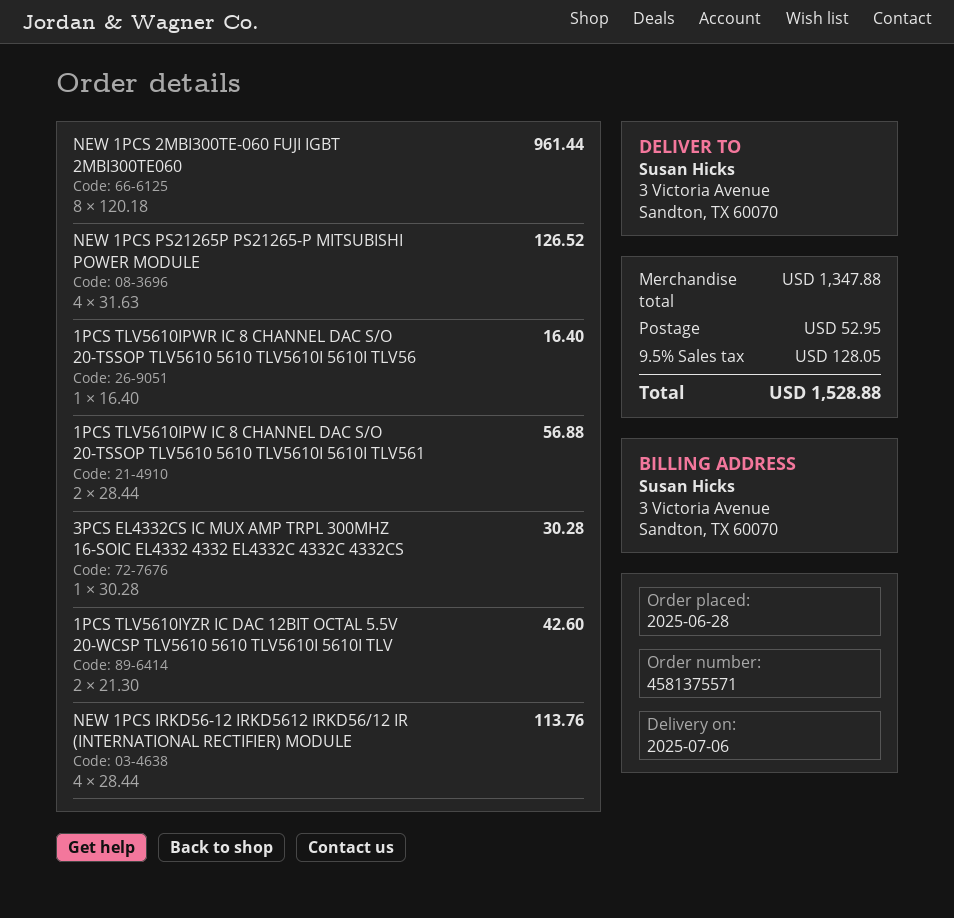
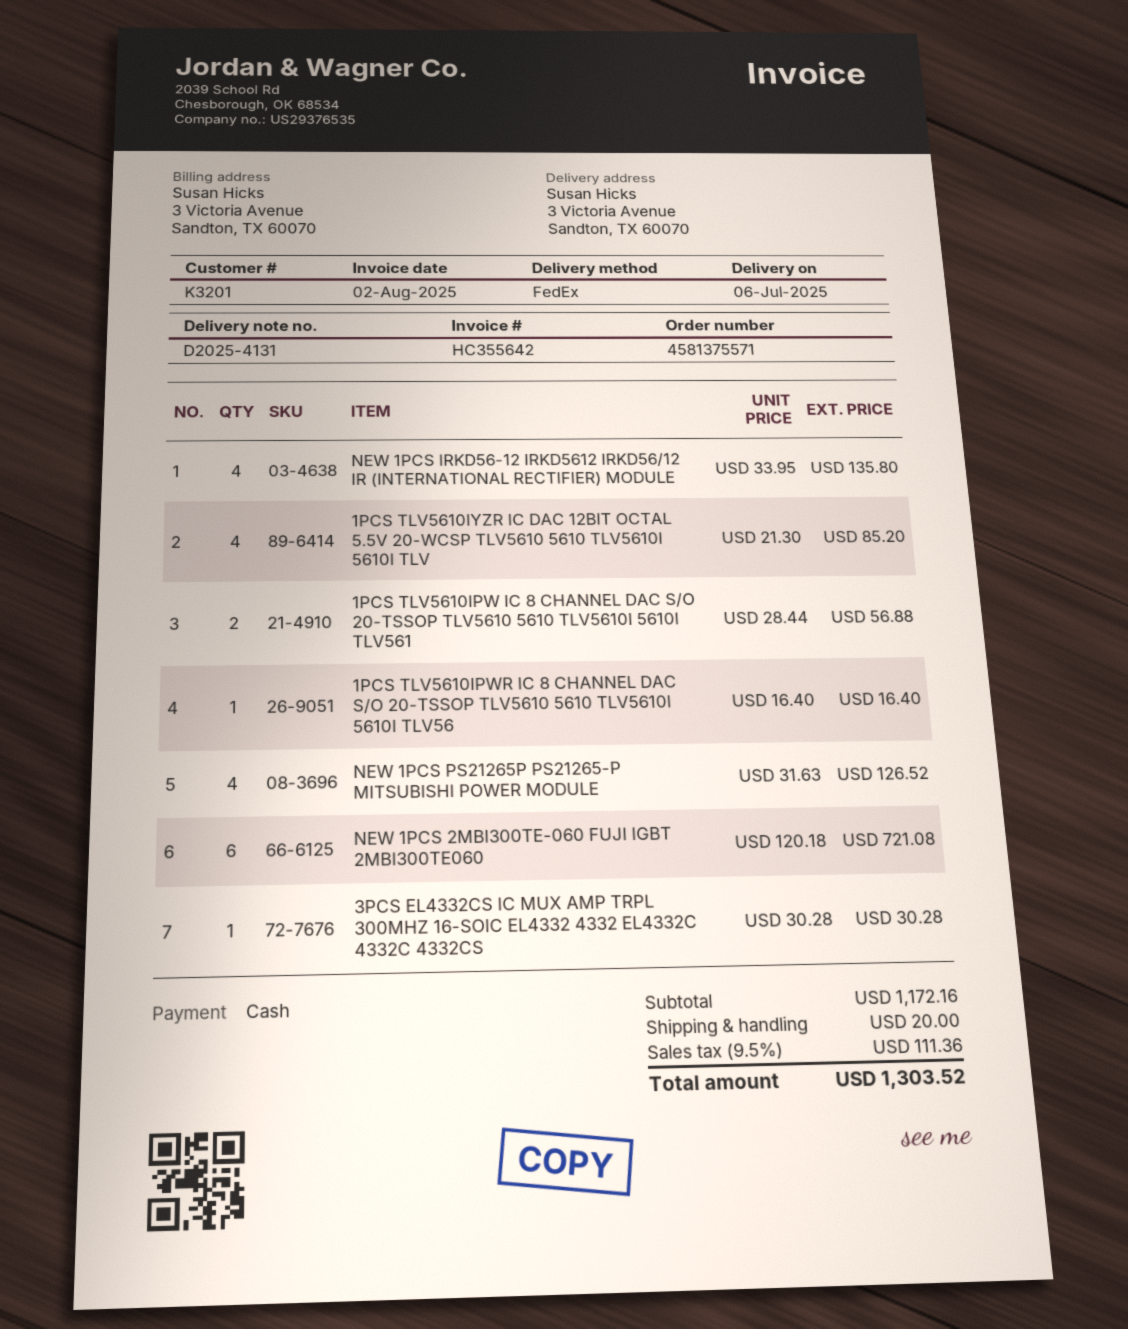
NEW 1PCS 2MBI300TE-060 FUJI IGBT 2MBI300TE060: 8 x 120.18 = 961.44 -> 6 x 120.18 = 721.08
1PCS TLV5610IYZR IC DAC 12BIT OCTAL 5.5V 20-WCSP TLV5610 5610 TLV5610I 5610I TLV: 2 x 21.30 = 42.60 -> 4 x 21.30 = 85.20
NEW 1PCS IRKD56-12 IRKD5612 IRKD56/12 IR (INTERNATIONAL RECTIFIER) MODULE: 4 x 28.44 = 113.76 -> 4 x 33.95 = 135.80
subtotal: 1347.88 -> 1172.16
shipping: 52.95 -> 20.00
tax: 9.5% = 128.05 -> 9.5% = 111.36
total: 1528.88 -> 1303.52

